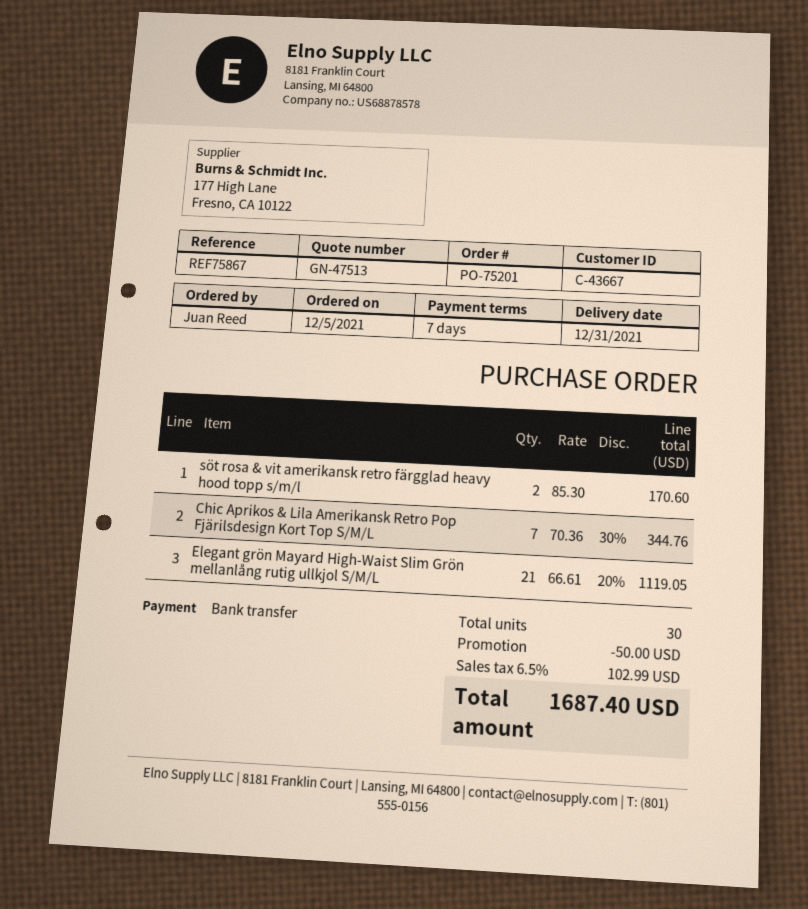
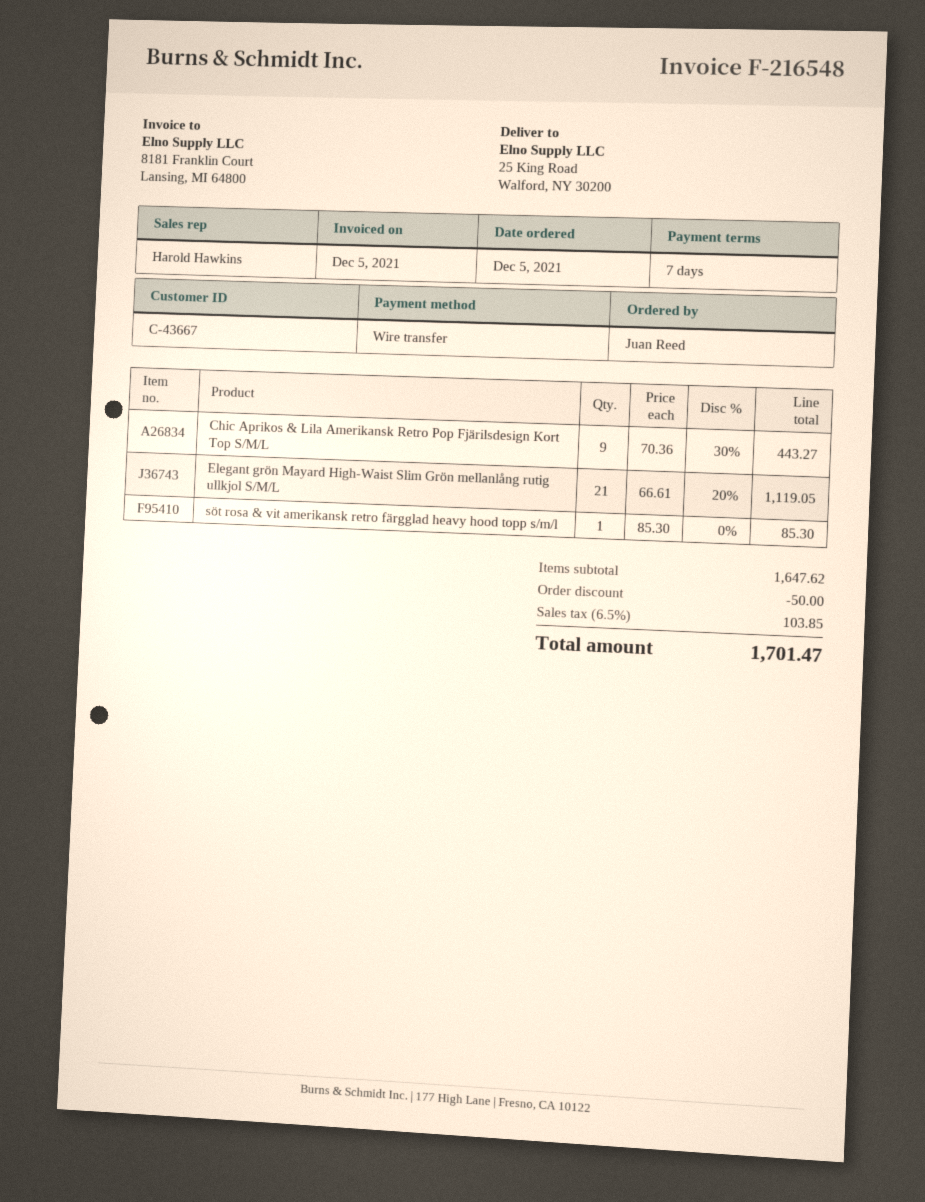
söt rosa & vit amerikansk retro färgglad heavy hood topp s/m/l: 2 x 85.30 = 170.60 -> 1 x 85.30 = 85.30
Chic Aprikos & Lila Amerikansk Retro Pop Fjärilsdesign Kort Top S/M/L: 7 x 70.36 - 30% = 344.76 -> 9 x 70.36 - 30% = 443.27
tax: 6.5% = 102.99 -> 6.5% = 103.85
total: 1687.40 -> 1701.47

